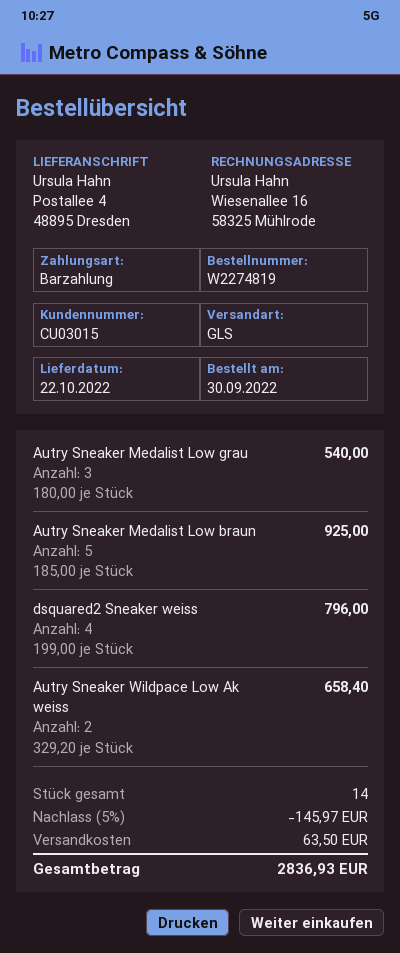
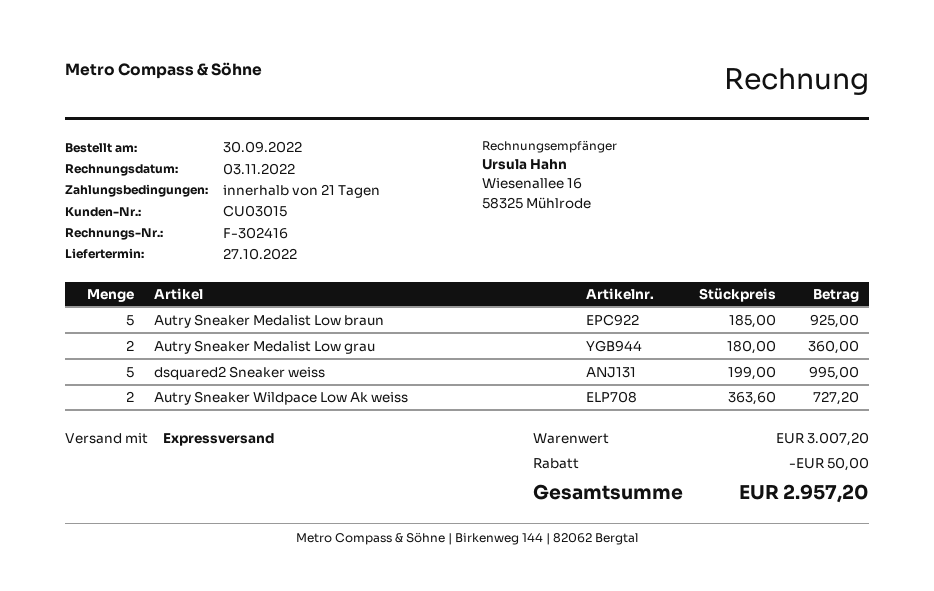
delivery date: 2022-10-22 -> 2022-10-27
shipping method: GLS -> express
Autry Sneaker Medalist Low grau: 3 x 180.00 = 540.00 -> 2 x 180.00 = 360.00
dsquared2 Sneaker weiss: 4 x 199.00 = 796.00 -> 5 x 199.00 = 995.00
Autry Sneaker Wildpace Low Ak weiss: 2 x 329.20 = 658.40 -> 2 x 363.60 = 727.20
discount: 145.97 -> 50.00
shipping: 63.50 -> none
total: 2836.93 -> 2957.20

